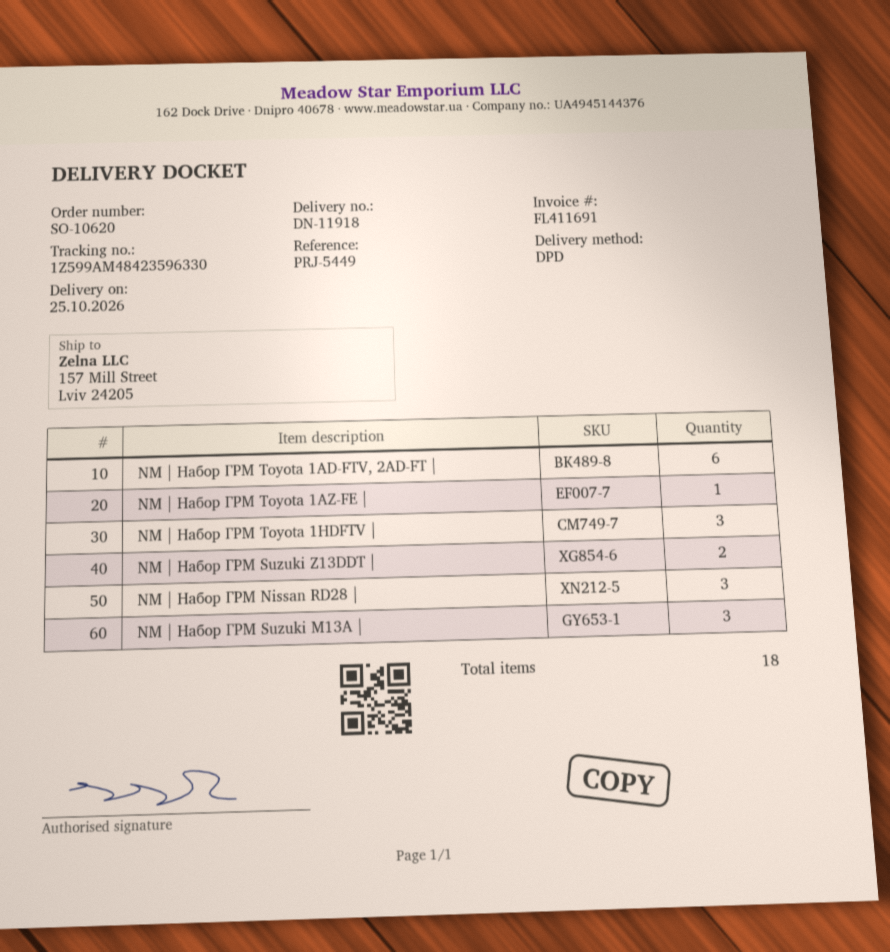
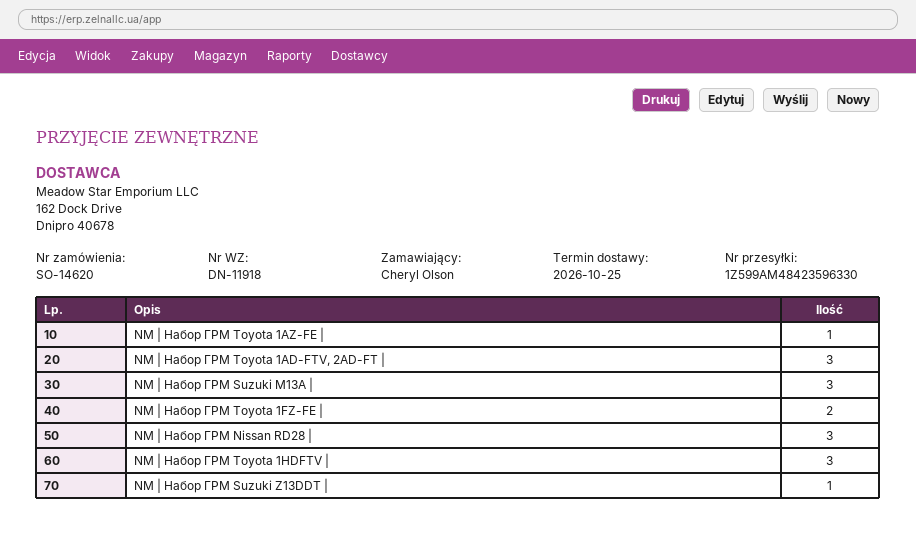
order number: SO-10620 -> SO-14620
NM | Набор ГРМ Toyota 1AD-FTV, 2AD-FT |: 6 -> 3
NM | Набор ГРМ Suzuki Z13DDT |: 2 -> 1
NM | Набор ГРМ Toyota 1FZ-FE |: none -> 2

